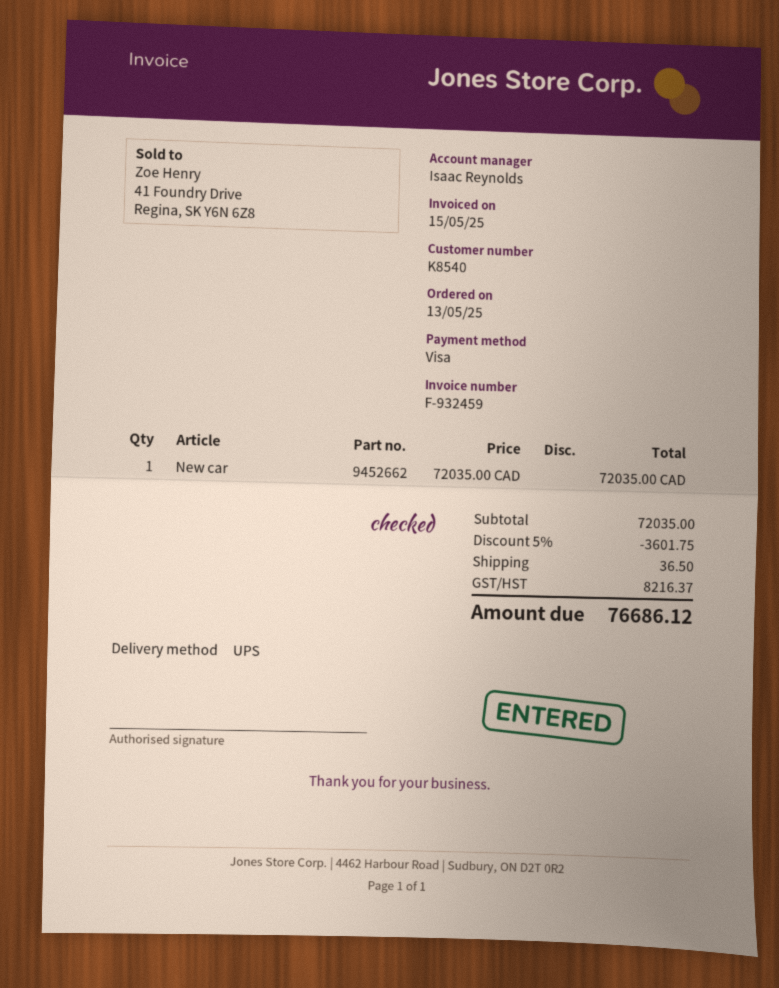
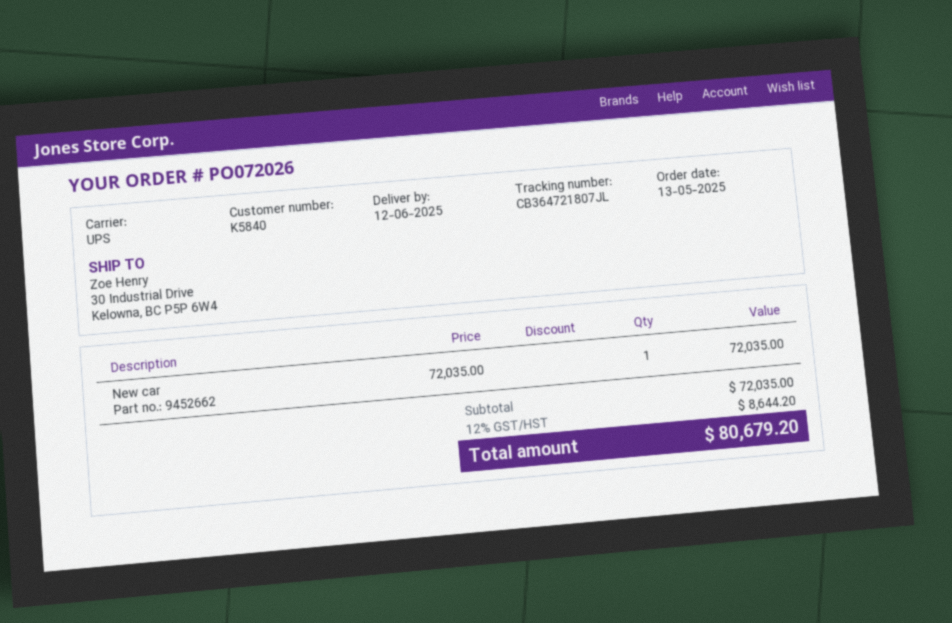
customer number: K8540 -> K5840
discount: 5% = 3601.75 -> none
shipping: 36.50 -> none
tax: 8216.37 -> 8644.20
total: 76686.12 -> 80679.20

